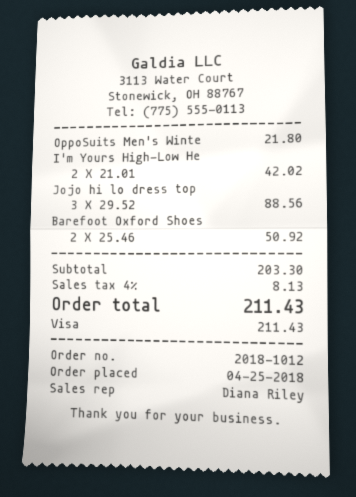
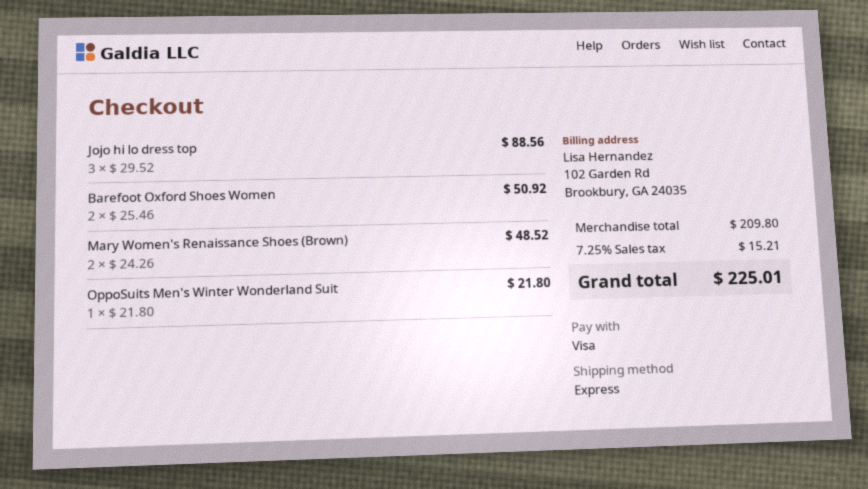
I'm Yours High-Low He: 2 x 21.01 = 42.02 -> none
Mary Women's Renaissance Shoes (Brown): none -> 2 x 24.26 = 48.52
subtotal: 203.30 -> 209.80
tax: 4% = 8.13 -> 7.25% = 15.21
total: 211.43 -> 225.01

